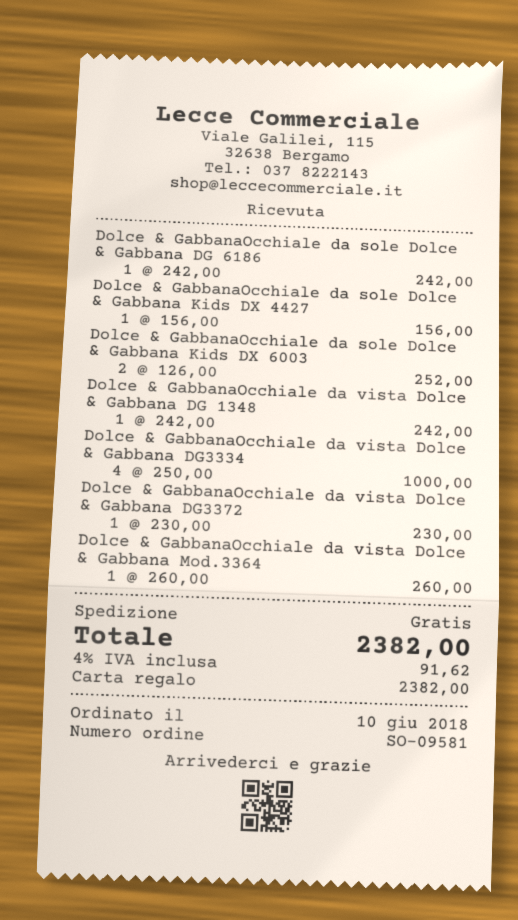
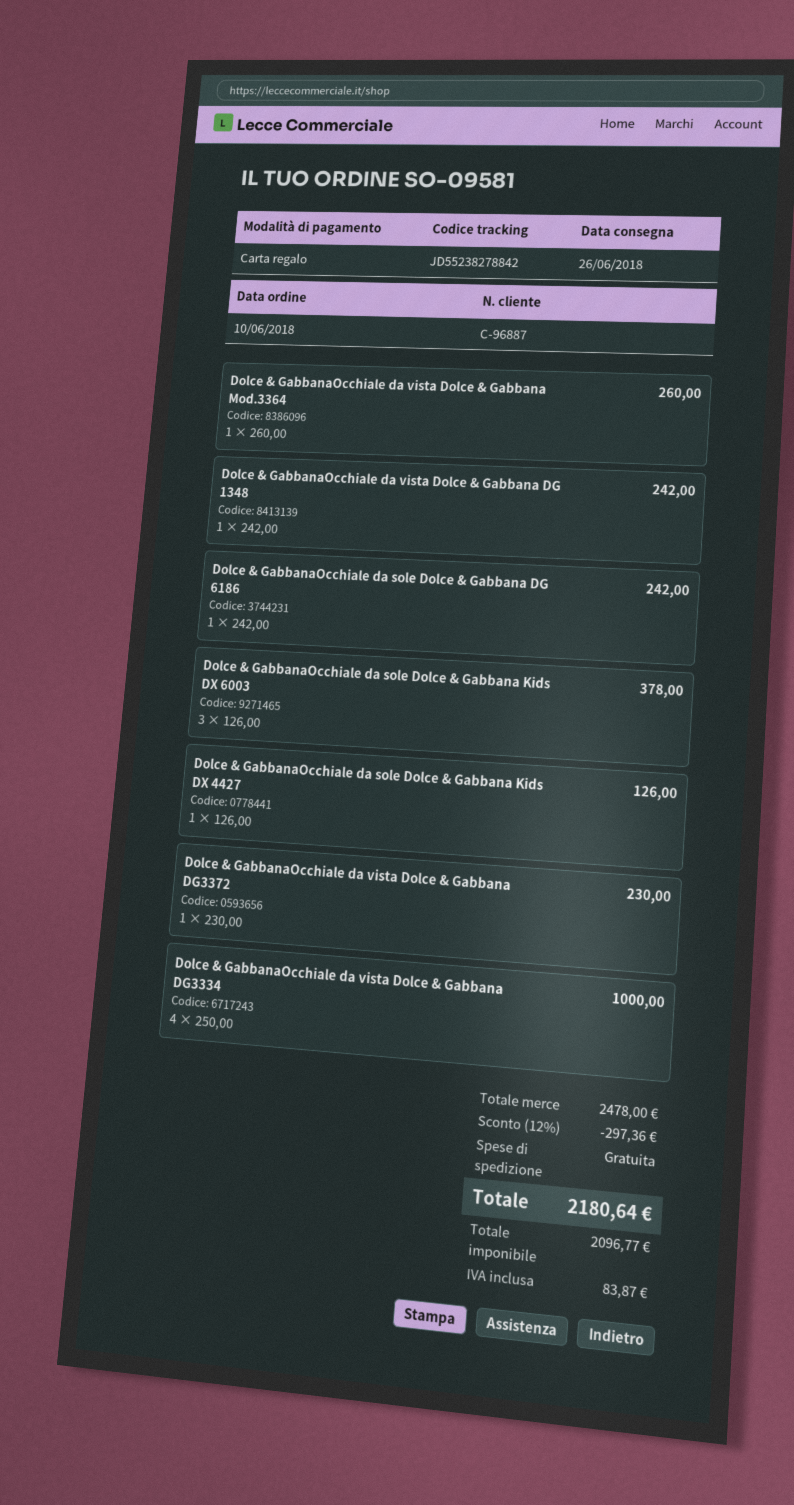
Dolce & GabbanaOcchiale da sole Dolce & Gabbana Kids DX 4427: 1 x 156.00 = 156.00 -> 1 x 126.00 = 126.00
Dolce & GabbanaOcchiale da sole Dolce & Gabbana Kids DX 6003: 2 x 126.00 = 252.00 -> 3 x 126.00 = 378.00
discount: none -> 12% = 297.36
tax: 91.62 -> 83.87
total: 2382.00 -> 2180.64

